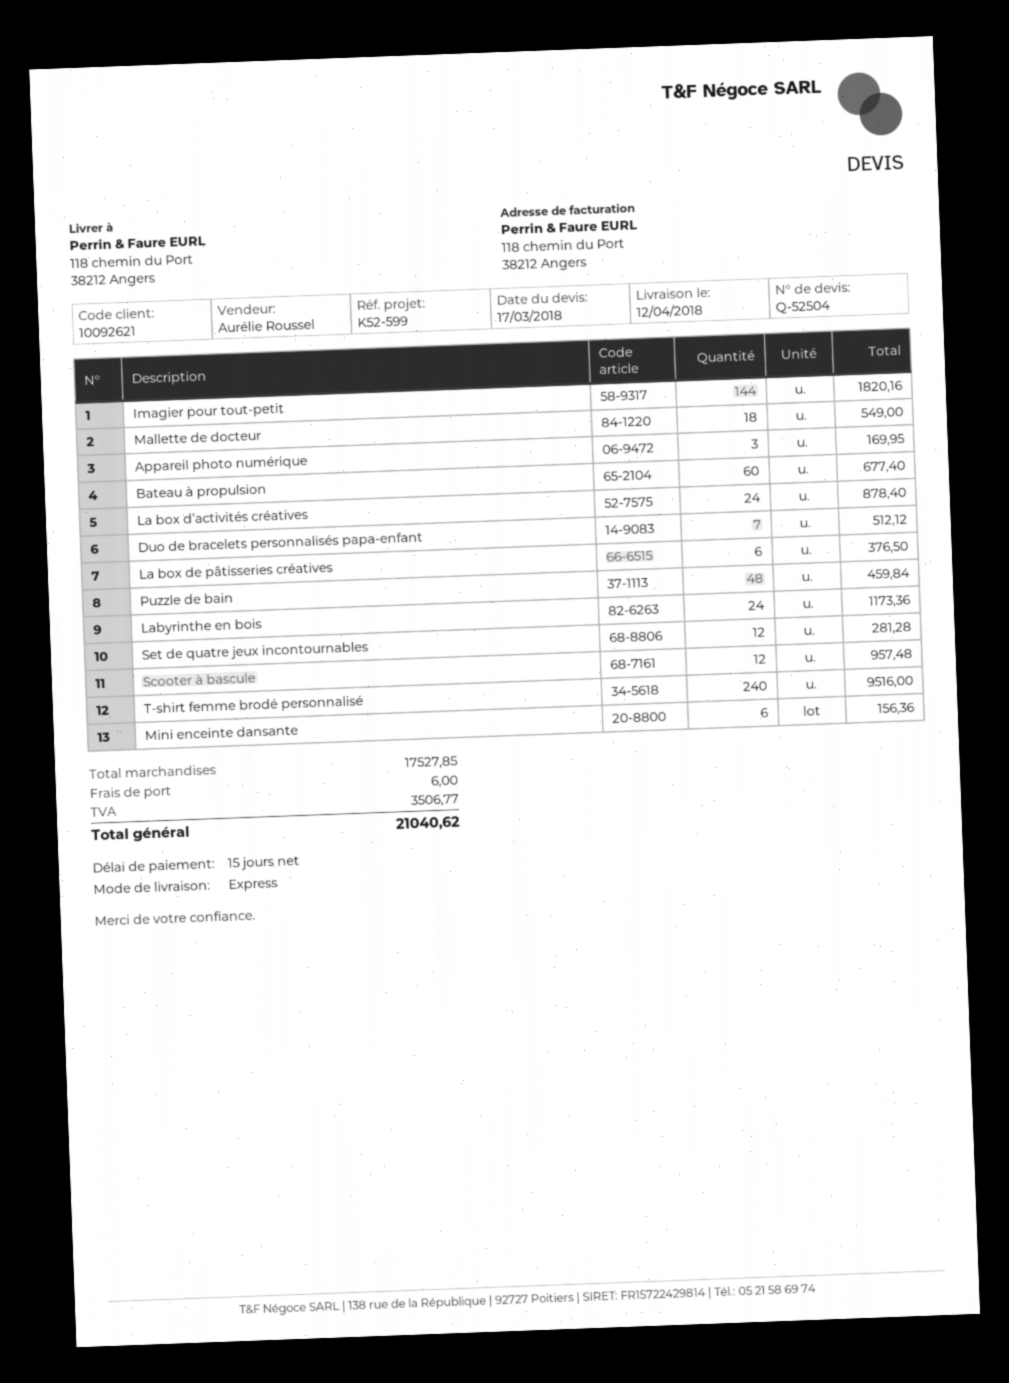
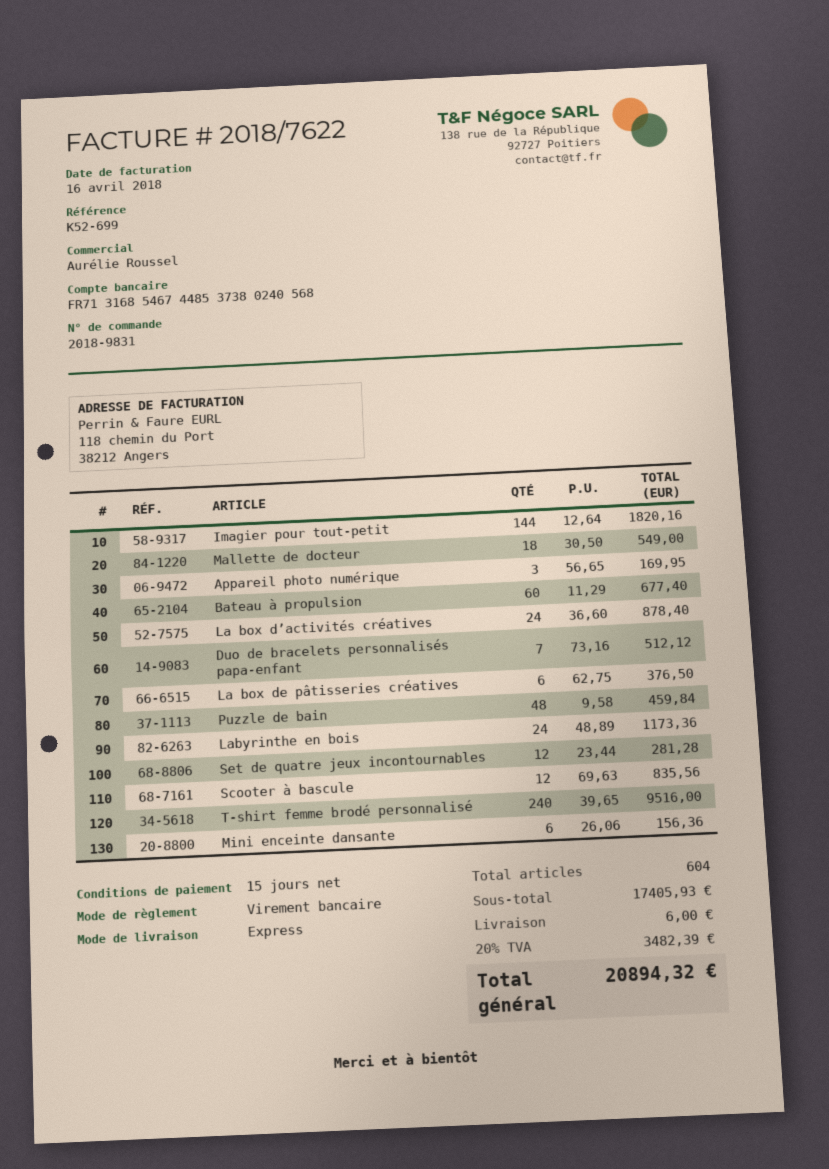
reference: K52-599 -> K52-699
Scooter à bascule: 12 for 957.48 -> 12 for 835.56
subtotal: 17527.85 -> 17405.93
tax: 3506.77 -> 3482.39
total: 21040.62 -> 20894.32

